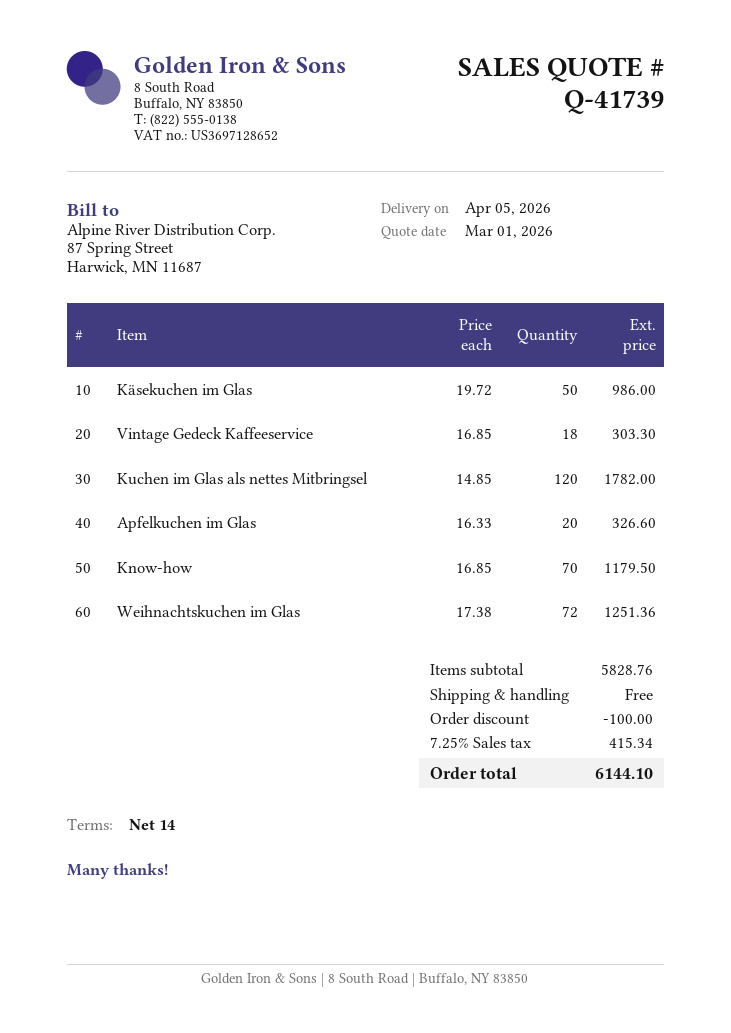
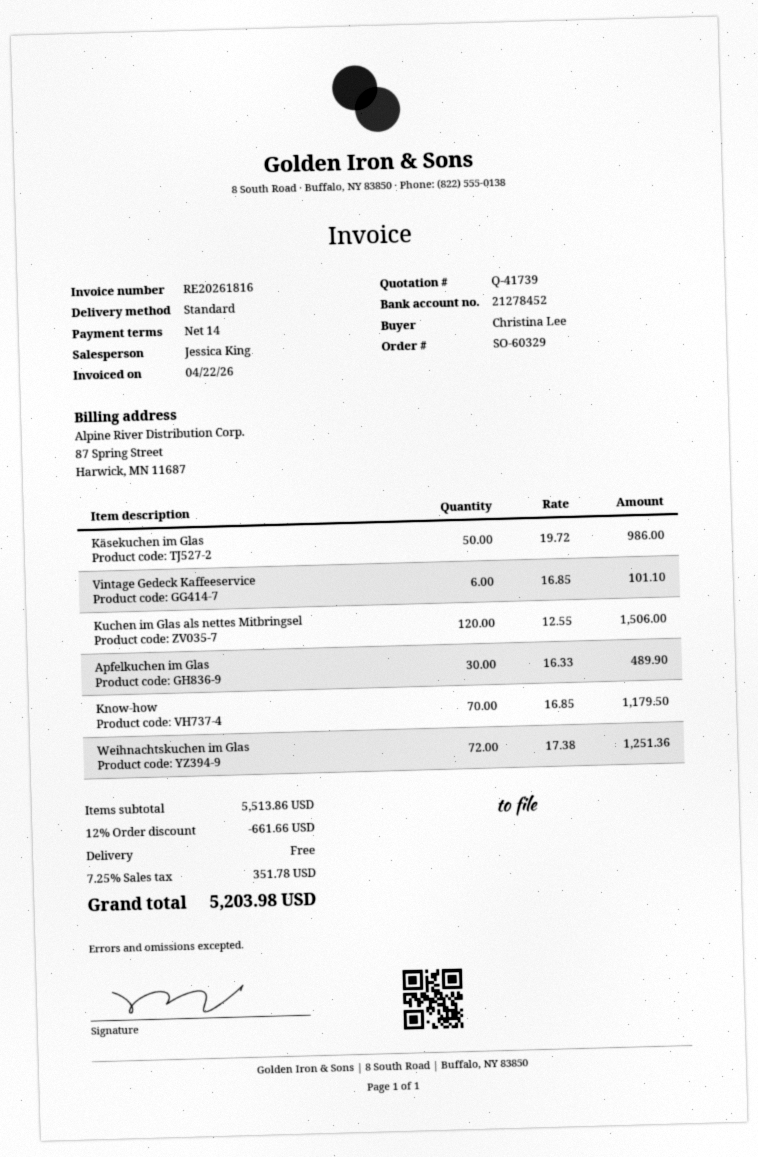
Vintage Gedeck Kaffeeservice: 18 x 16.85 = 303.30 -> 6 x 16.85 = 101.10
Kuchen im Glas als nettes Mitbringsel: 120 x 14.85 = 1782.00 -> 120 x 12.55 = 1506.00
Apfelkuchen im Glas: 20 x 16.33 = 326.60 -> 30 x 16.33 = 489.90
subtotal: 5828.76 -> 5513.86
discount: 100.00 -> 661.66
tax: 7.25% = 415.34 -> 7.25% = 351.78
total: 6144.10 -> 5203.98

